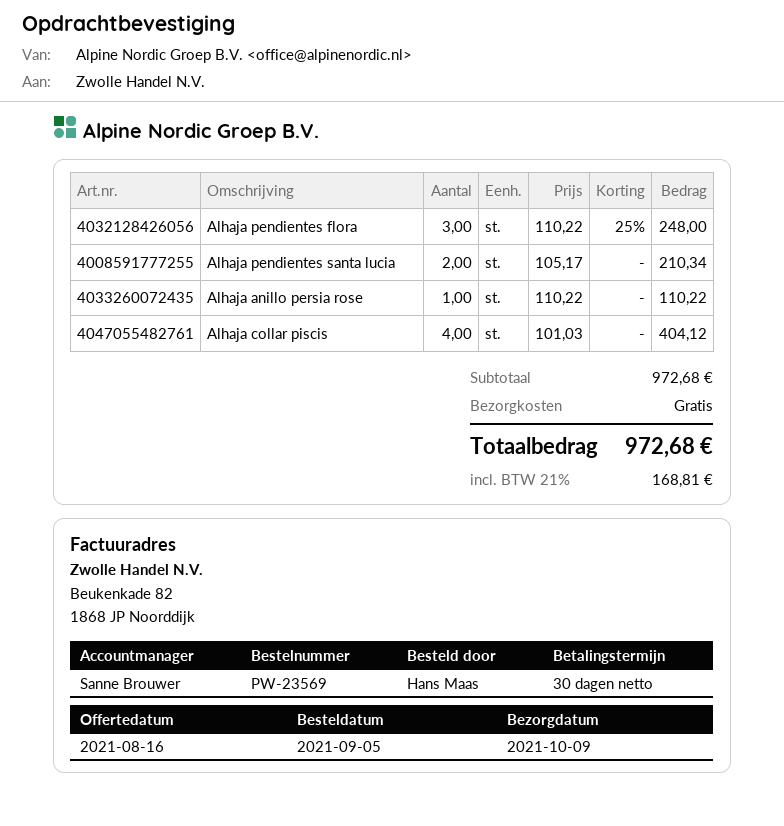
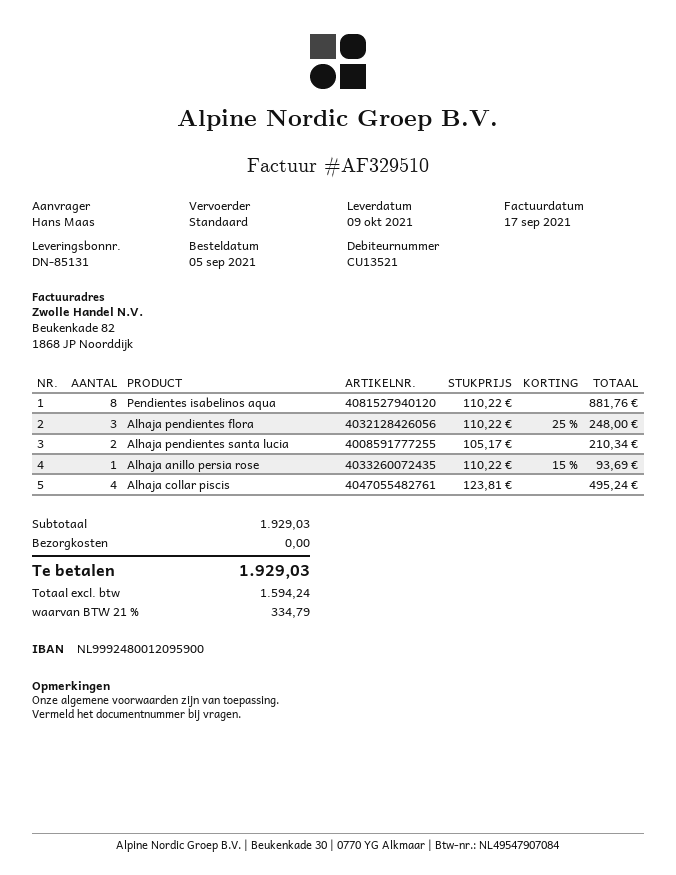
Alhaja anillo persia rose: 1 x 110.22 = 110.22 -> 1 x 110.22 - 15% = 93.69
Alhaja collar piscis: 4 x 101.03 = 404.12 -> 4 x 123.81 = 495.24
Pendientes isabelinos aqua: none -> 8 x 110.22 = 881.76
subtotal: 972.68 -> 1929.03
tax: 21% = 168.81 -> 21% = 334.79
total: 972.68 -> 1929.03

